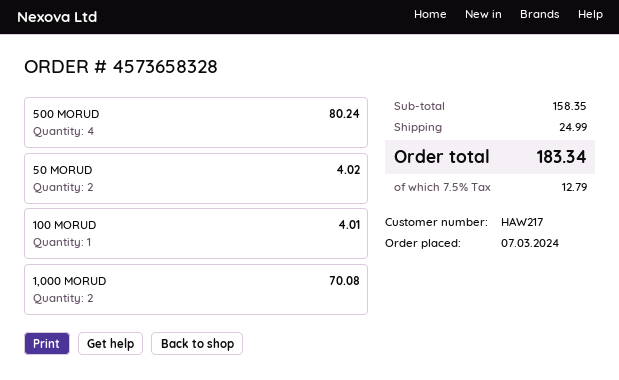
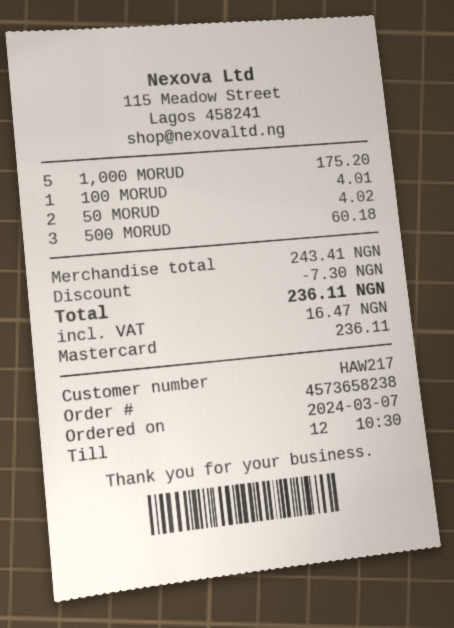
order number: 4573658328 -> 4573658238
500 MORUD: 4 for 80.24 -> 3 for 60.18
1,000 MORUD: 2 for 70.08 -> 5 for 175.20
subtotal: 158.35 -> 243.41
discount: none -> 7.30
shipping: 24.99 -> none
tax: 12.79 -> 16.47
total: 183.34 -> 236.11

